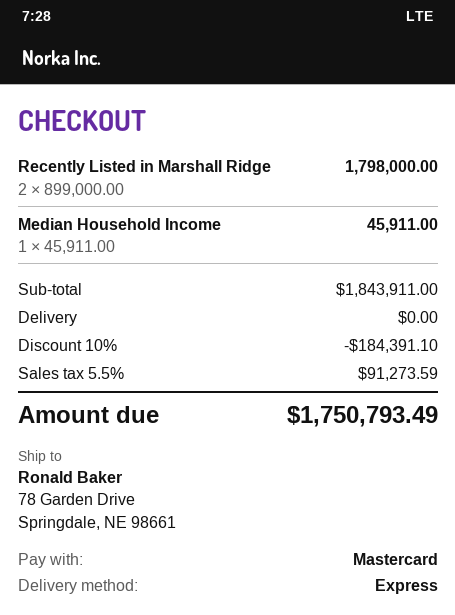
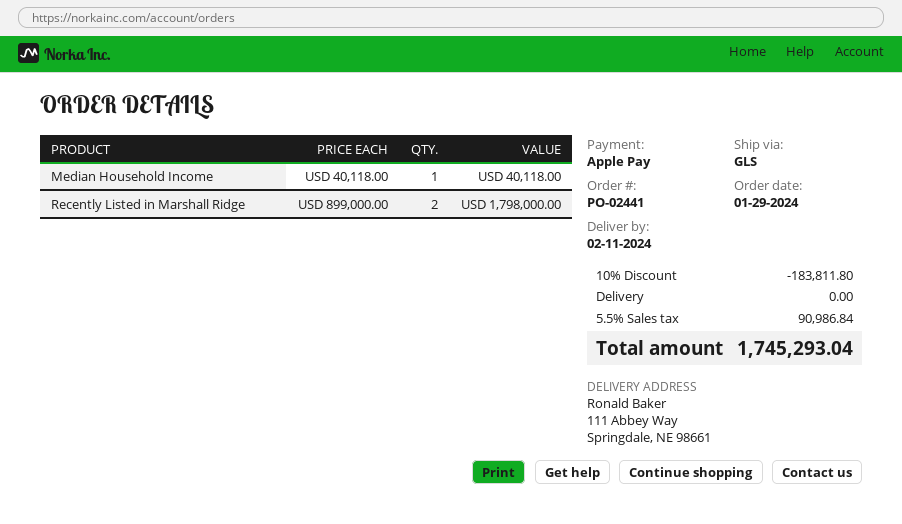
payment method: Mastercard -> Apple Pay
shipping method: express -> GLS
ship to: 78 Garden Drive, Springdale, NE 98661 -> 111 Abbey Way, Springdale, NE 98661
Median Household Income: 1 x 45911.00 = 45911.00 -> 1 x 40118.00 = 40118.00
discount: 10% = 184391.10 -> 10% = 183811.80
tax: 5.5% = 91273.59 -> 5.5% = 90986.84
total: 1750793.49 -> 1745293.04

